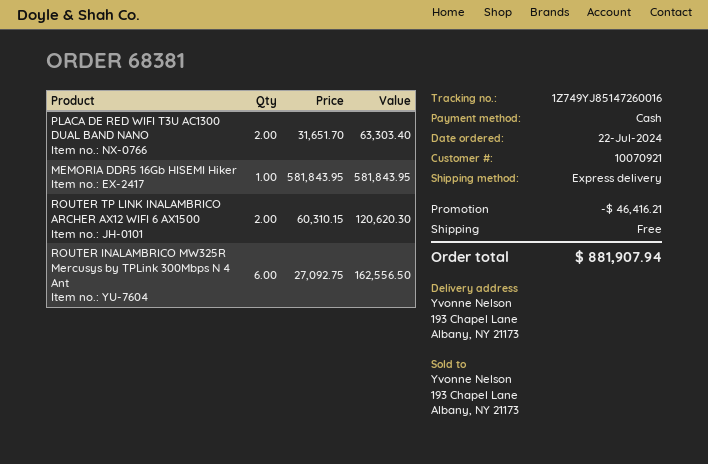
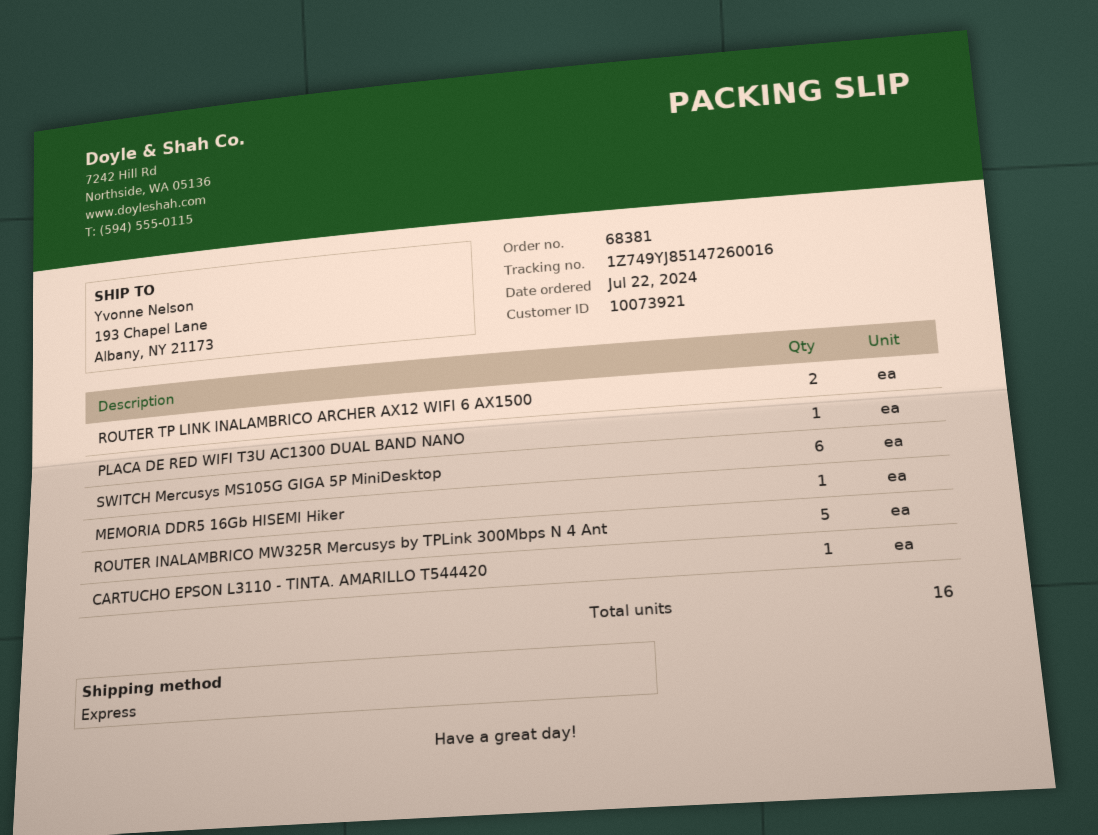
customer number: 10070921 -> 10073921
PLACA DE RED WIFI T3U AC1300 DUAL BAND NANO: 2 -> 1
ROUTER INALAMBRICO MW325R Mercusys by TPLink 300Mbps N 4 Ant: 6 -> 5
SWITCH Mercusys MS105G GIGA 5P MiniDesktop: none -> 6
CARTUCHO EPSON L3110 - TINTA. AMARILLO T544420: none -> 1

